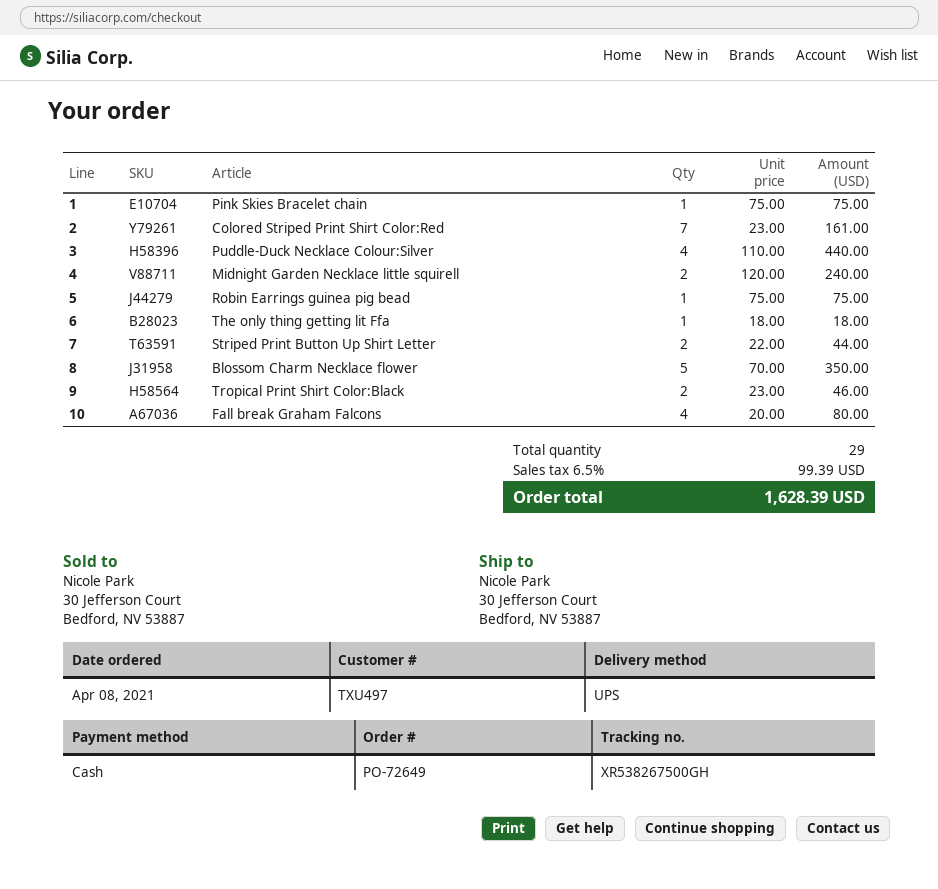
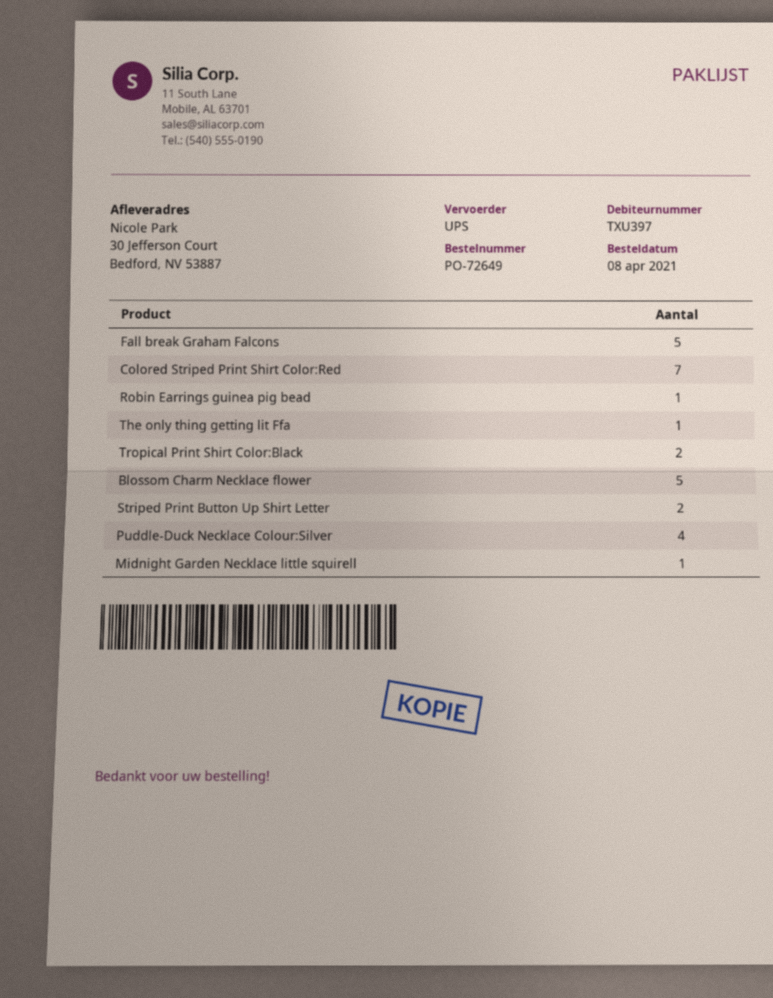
customer number: TXU497 -> TXU397
Pink Skies Bracelet chain: 1 -> none
Midnight Garden Necklace little squirell: 2 -> 1
Fall break Graham Falcons: 4 -> 5

